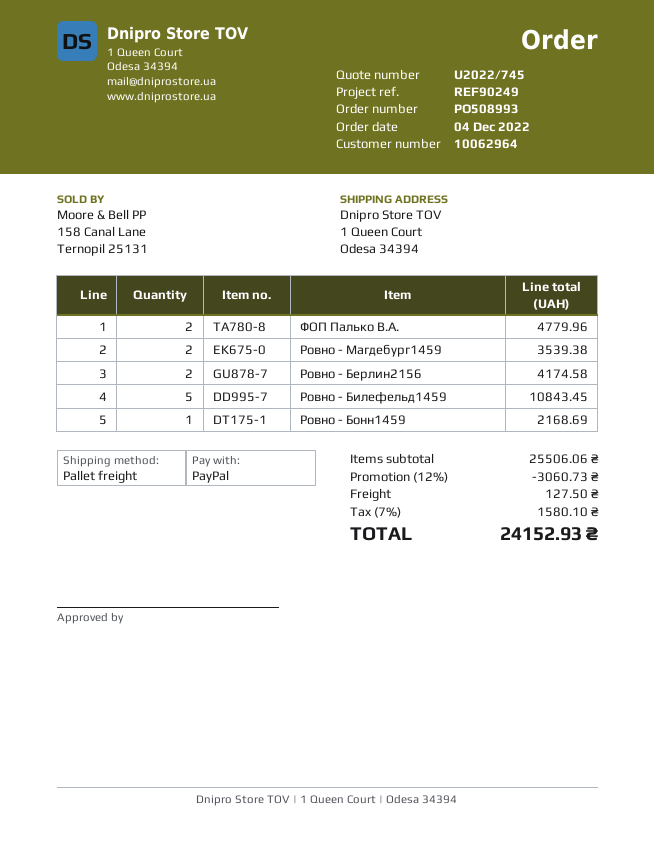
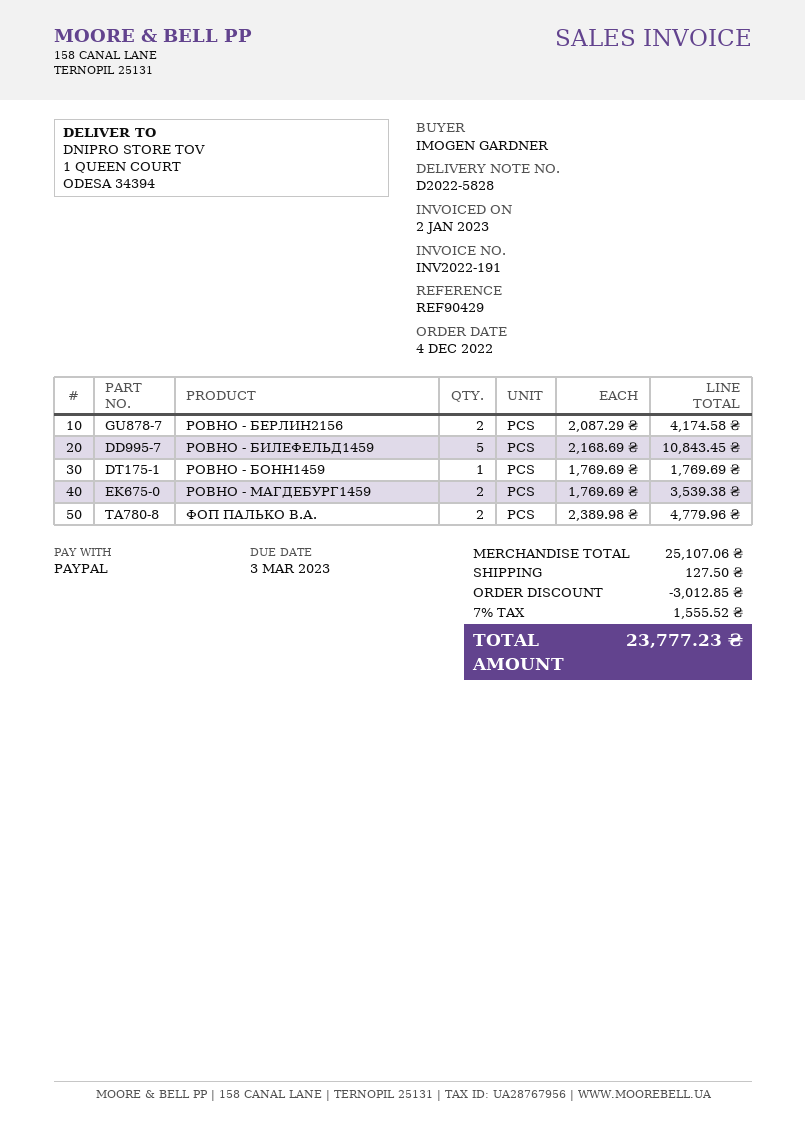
reference: REF90249 -> REF90429
Ровно - Бонн1459: 1 for 2168.69 -> 1 for 1769.69
subtotal: 25506.06 -> 25107.06
discount: 3060.73 -> 3012.85
tax: 7% = 1580.10 -> 7% = 1555.52
total: 24152.93 -> 23777.23

